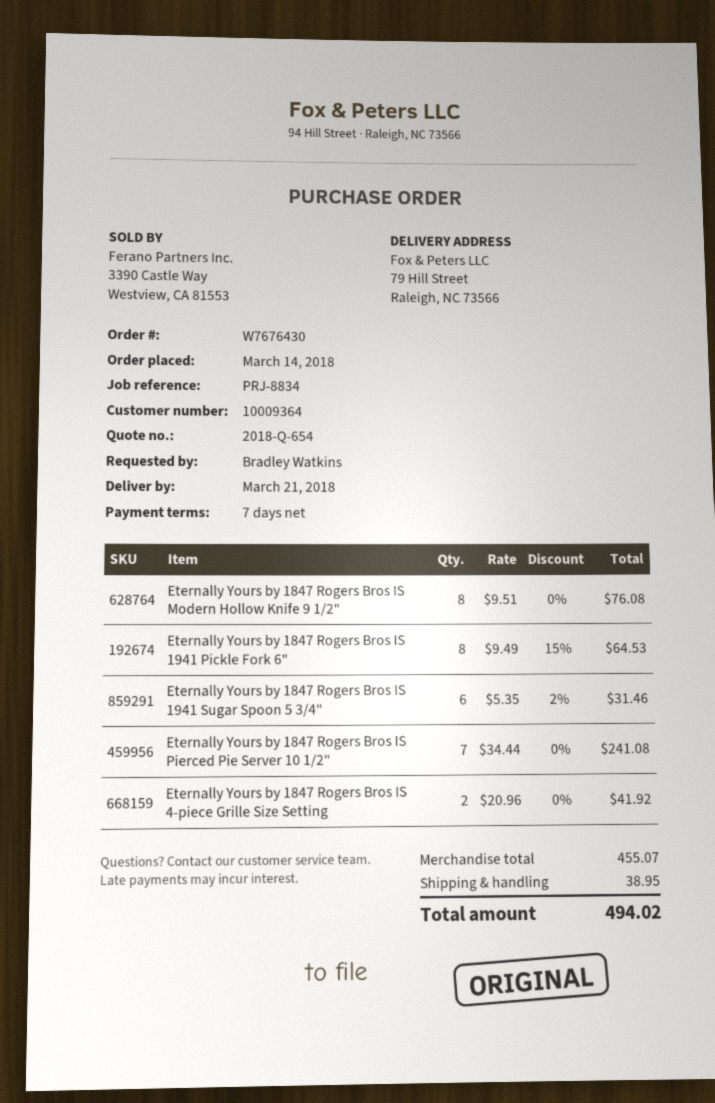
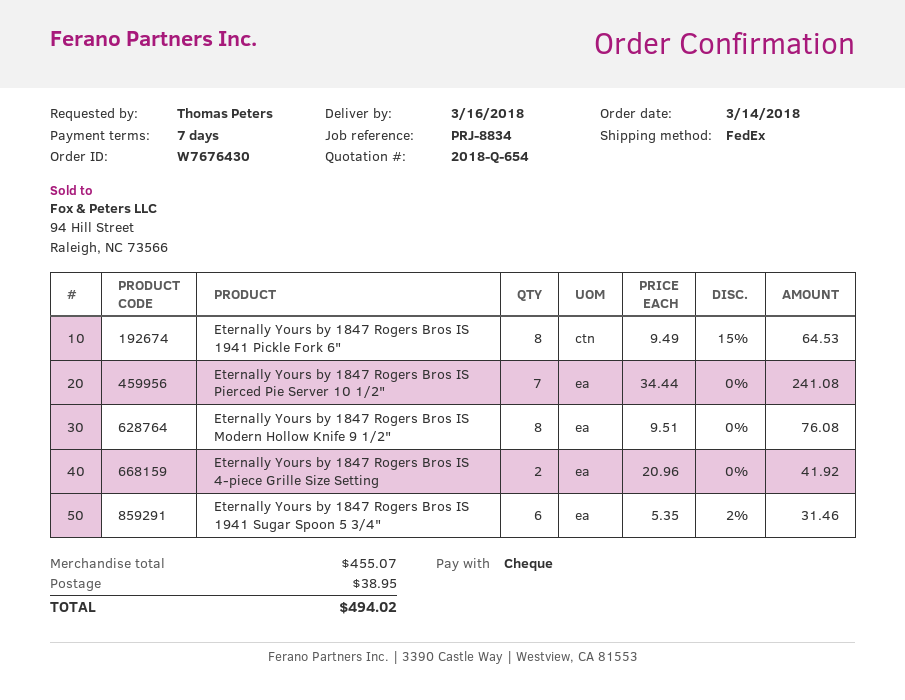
delivery date: 2018-03-21 -> 2018-03-16
ordered by: Bradley Watkins -> Thomas Peters

